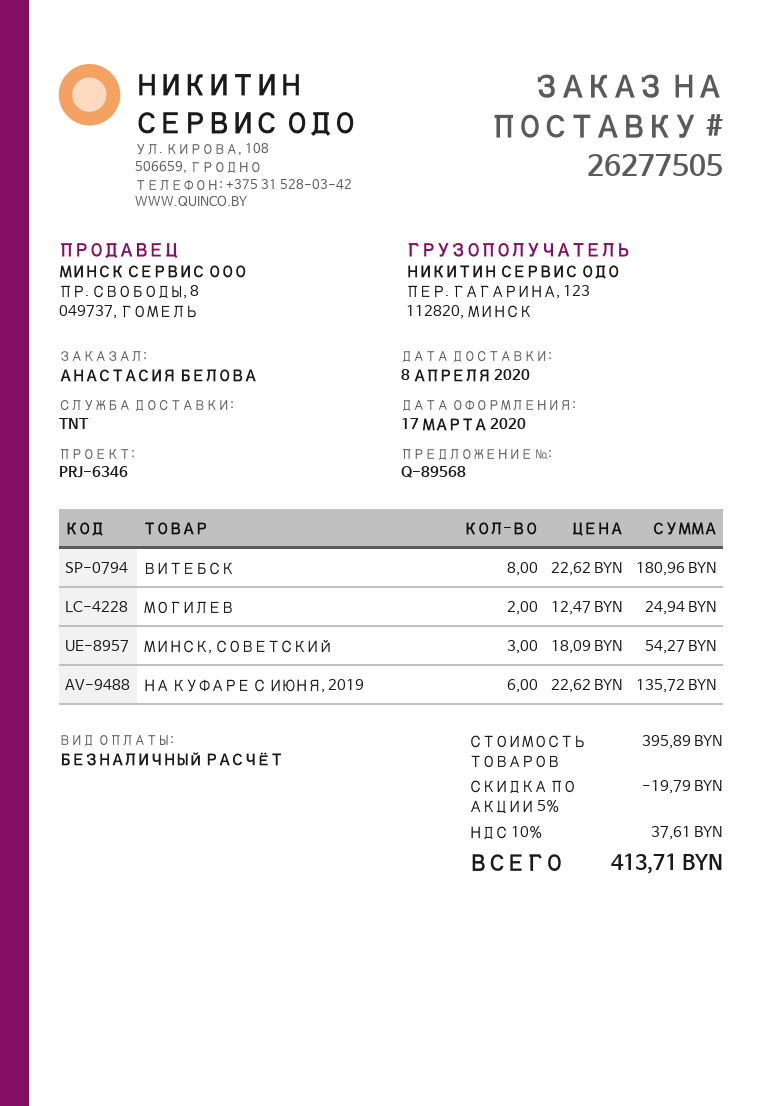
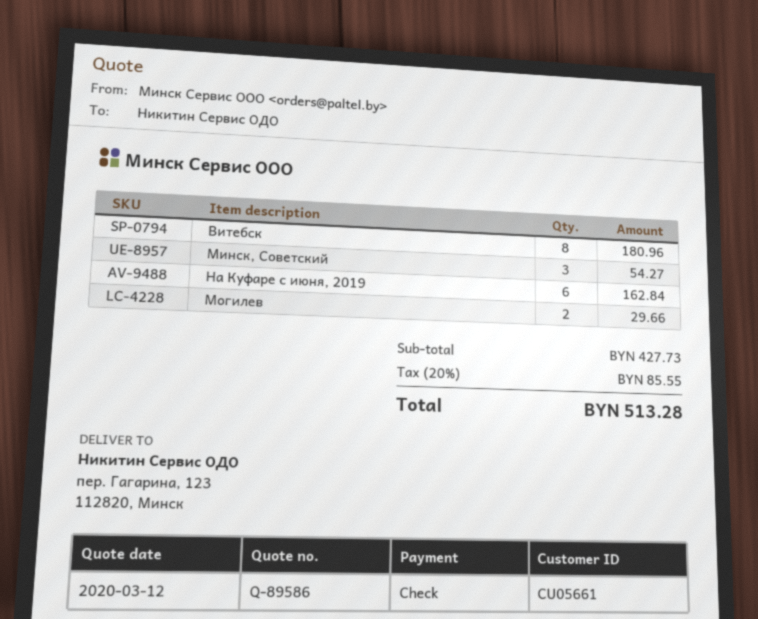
quote number: Q-89568 -> Q-89586
payment method: bank transfer -> cheque
МОГИЛЕВ: 2 for 24.94 -> 2 for 29.66
НА КУФАРЕ С ИЮНЯ, 2019: 6 for 135.72 -> 6 for 162.84
subtotal: 395.89 -> 427.73
discount: 5% = 19.79 -> none
tax: 10% = 37.61 -> 20% = 85.55
total: 413.71 -> 513.28

